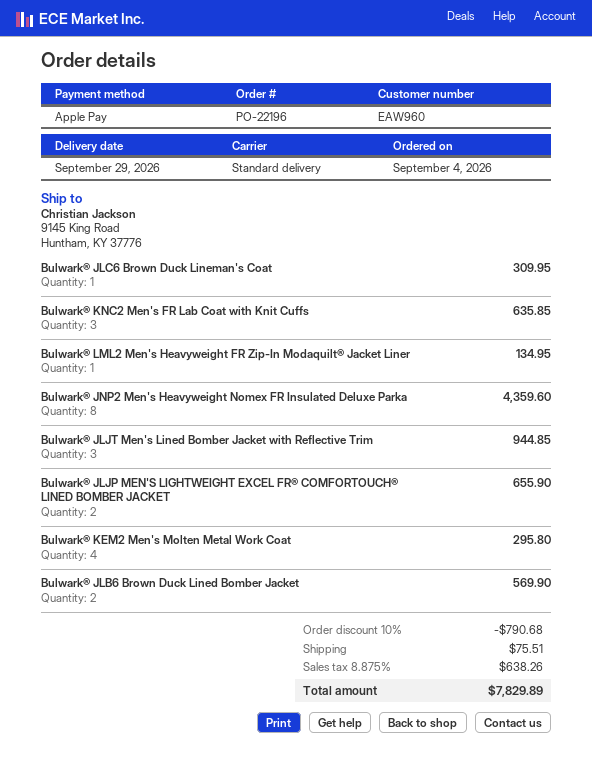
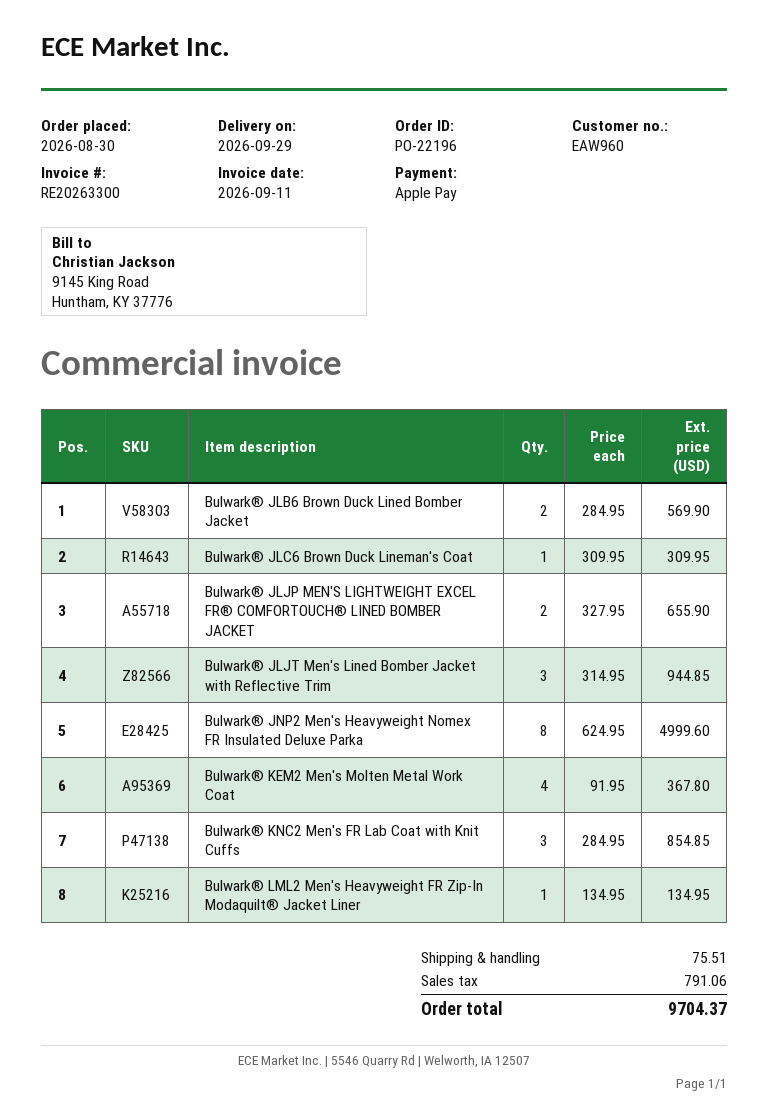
order date: 2026-09-04 -> 2026-08-30
Bulwark® KNC2 Men's FR Lab Coat with Knit Cuffs: 3 for 635.85 -> 3 for 854.85
Bulwark® JNP2 Men's Heavyweight Nomex FR Insulated Deluxe Parka: 8 for 4359.60 -> 8 for 4999.60
Bulwark® KEM2 Men's Molten Metal Work Coat: 4 for 295.80 -> 4 for 367.80
discount: 10% = 790.68 -> none
tax: 638.26 -> 791.06
total: 7829.89 -> 9704.37

